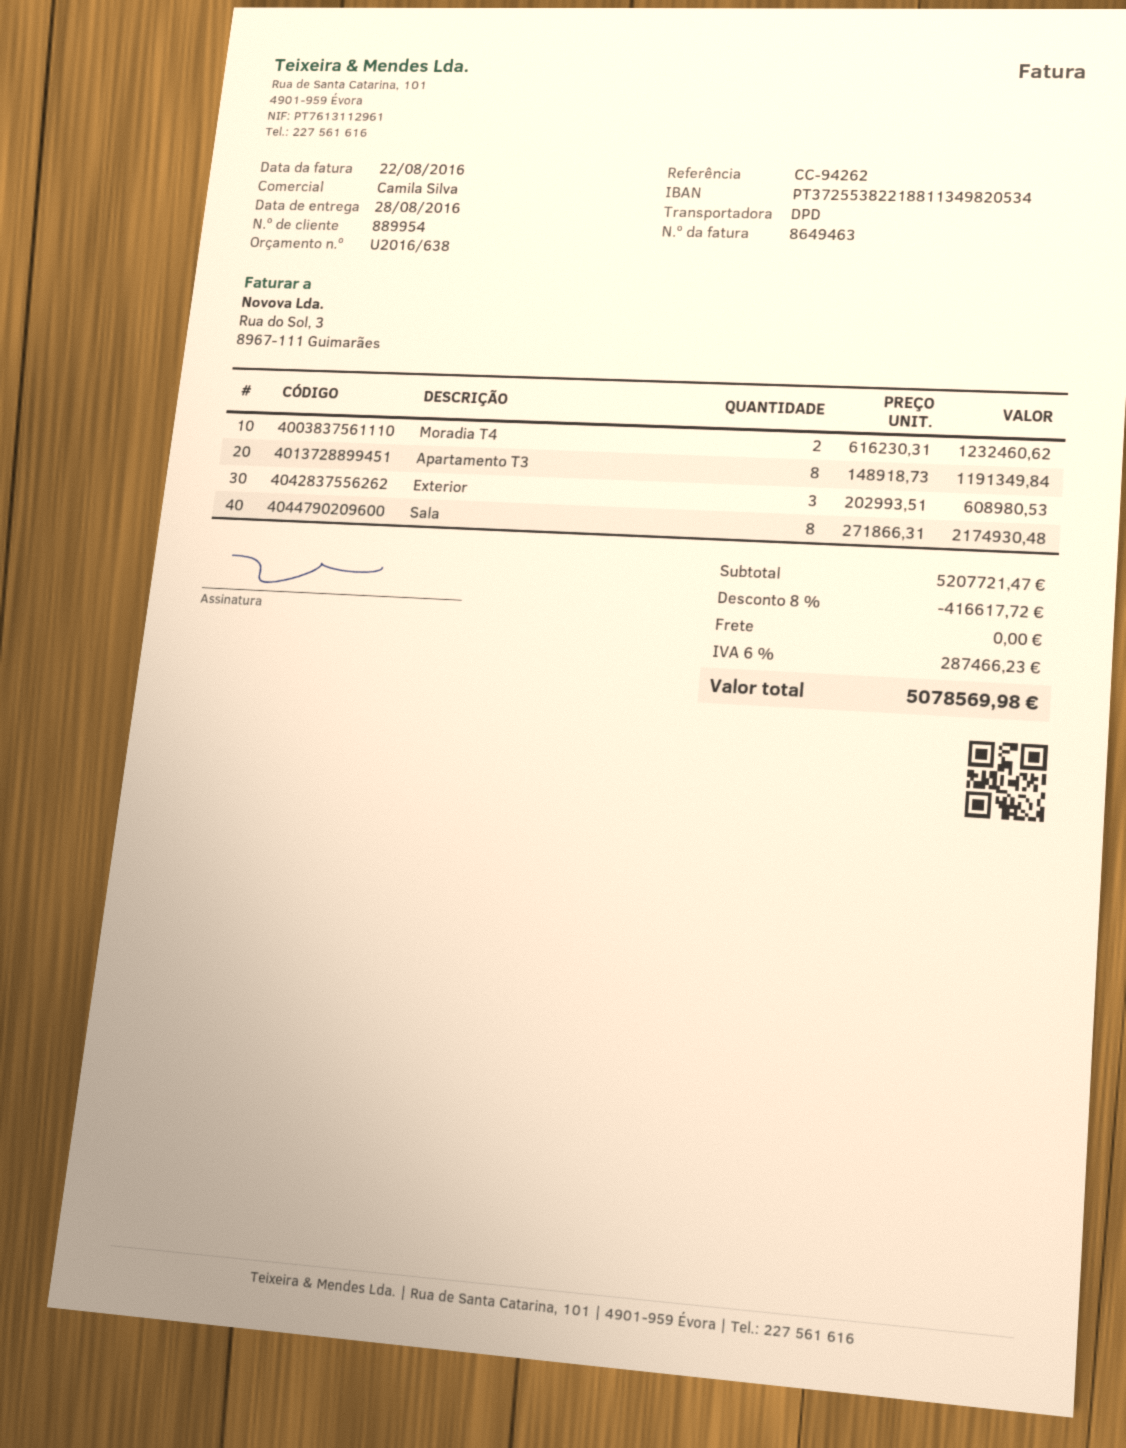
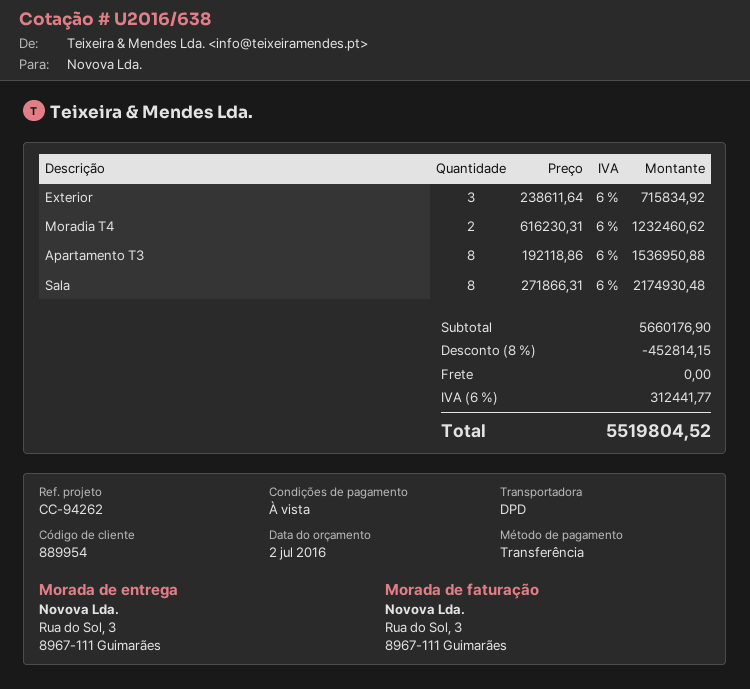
Apartamento T3: 8 x 148918.73 = 1191349.84 -> 8 x 192118.86 = 1536950.88
Exterior: 3 x 202993.51 = 608980.53 -> 3 x 238611.64 = 715834.92
subtotal: 5207721.47 -> 5660176.90
discount: 8% = 416617.72 -> 8% = 452814.15
tax: 6% = 287466.23 -> 6% = 312441.77
total: 5078569.98 -> 5519804.52

